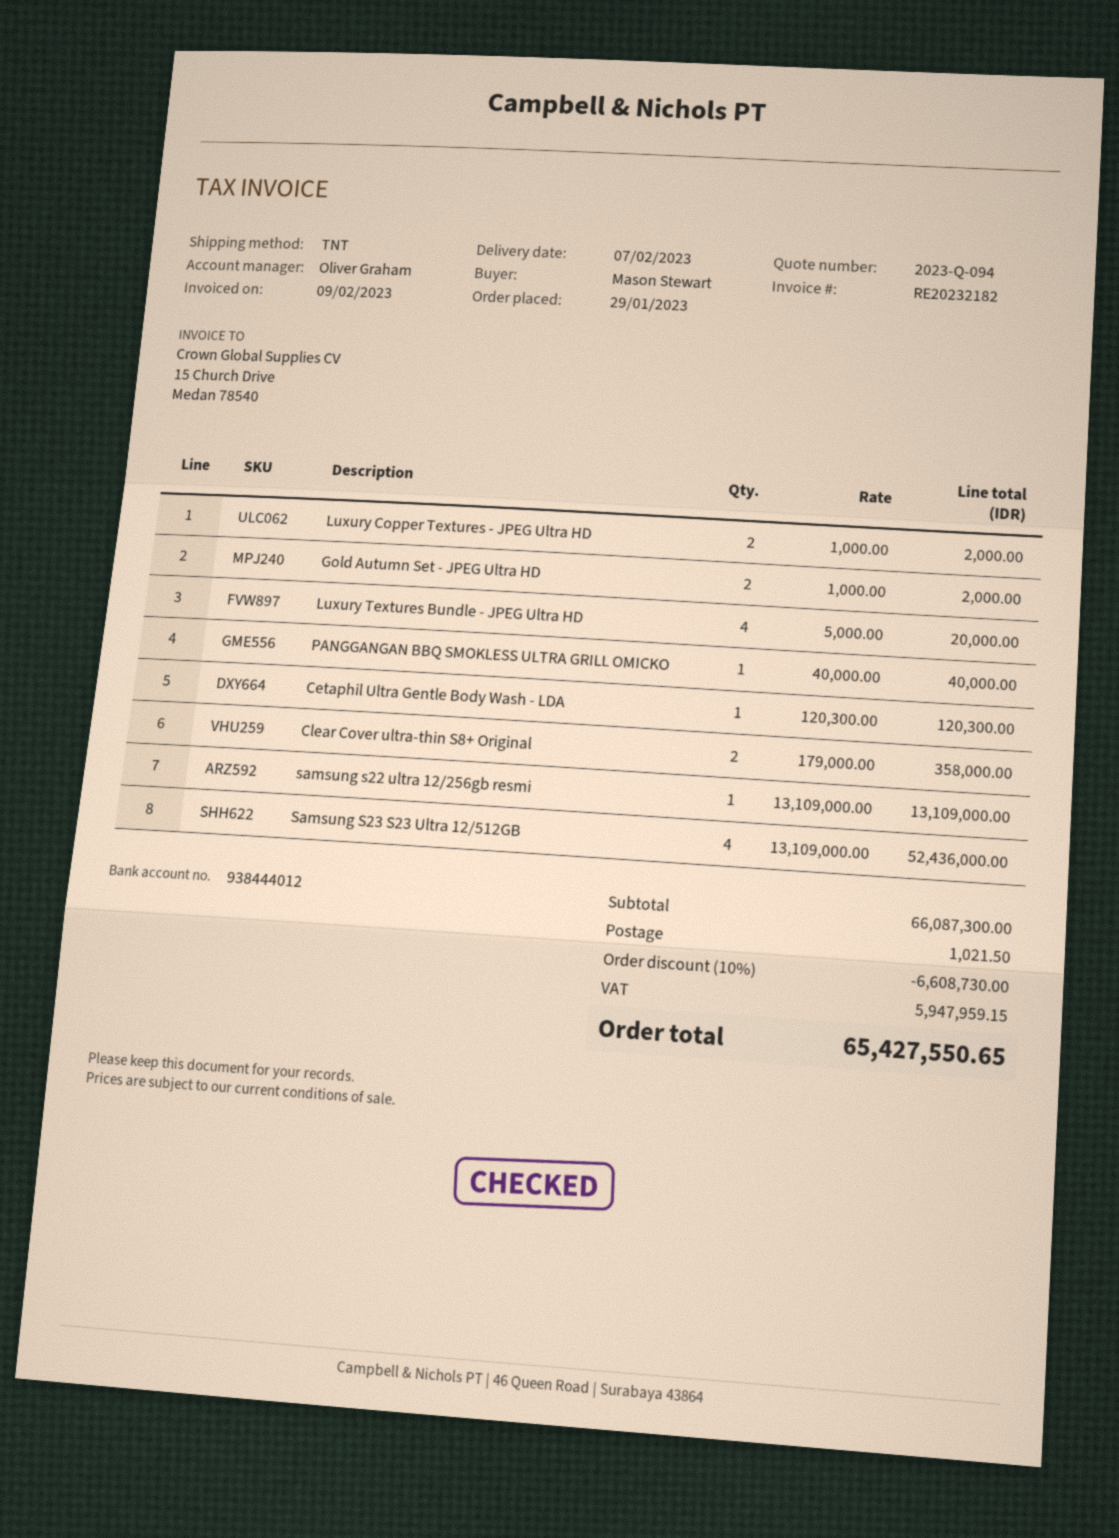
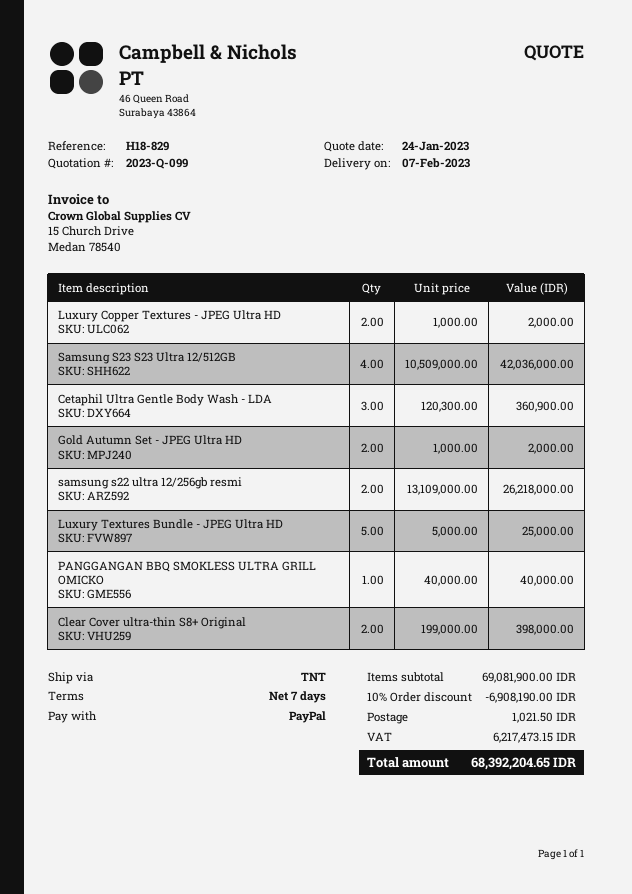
quote number: 2023-Q-094 -> 2023-Q-099
Luxury Textures Bundle - JPEG Ultra HD: 4 x 5000.00 = 20000.00 -> 5 x 5000.00 = 25000.00
Cetaphil Ultra Gentle Body Wash - LDA: 1 x 120300.00 = 120300.00 -> 3 x 120300.00 = 360900.00
Clear Cover ultra-thin S8+ Original: 2 x 179000.00 = 358000.00 -> 2 x 199000.00 = 398000.00
samsung s22 ultra 12/256gb resmi: 1 x 13109000.00 = 13109000.00 -> 2 x 13109000.00 = 26218000.00
Samsung S23 S23 Ultra 12/512GB: 4 x 13109000.00 = 52436000.00 -> 4 x 10509000.00 = 42036000.00
subtotal: 66087300.00 -> 69081900.00
discount: 10% = 6608730.00 -> 10% = 6908190.00
tax: 5947959.15 -> 6217473.15
total: 65427550.65 -> 68392204.65

